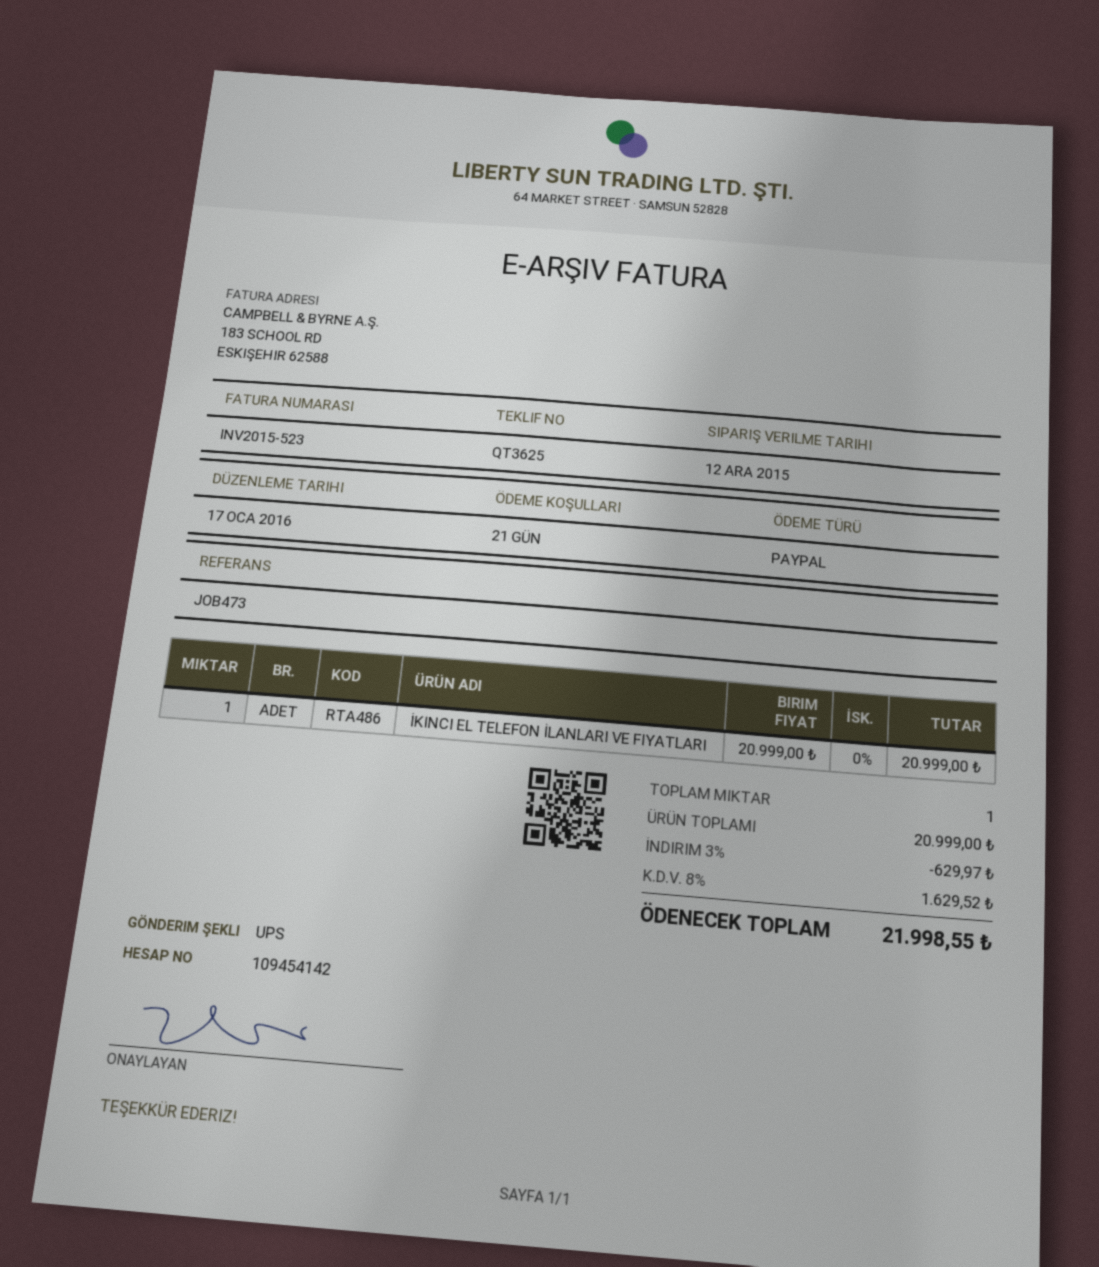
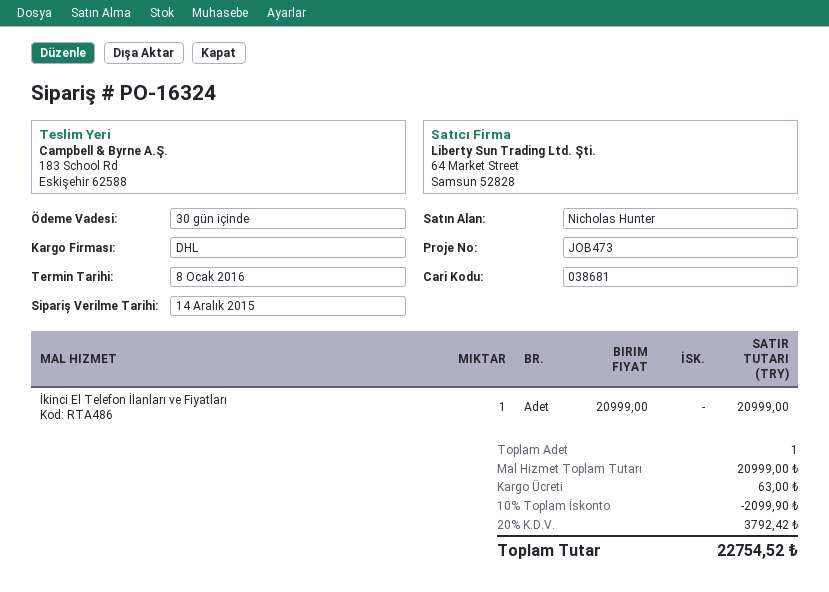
order date: 2015-12-12 -> 2015-12-14
payment terms: 21 days -> 30 days
shipping method: UPS -> DHL
discount: 3% = 629.97 -> 10% = 2099.90
shipping: none -> 63.00
tax: 8% = 1629.52 -> 20% = 3792.42
total: 21998.55 -> 22754.52

